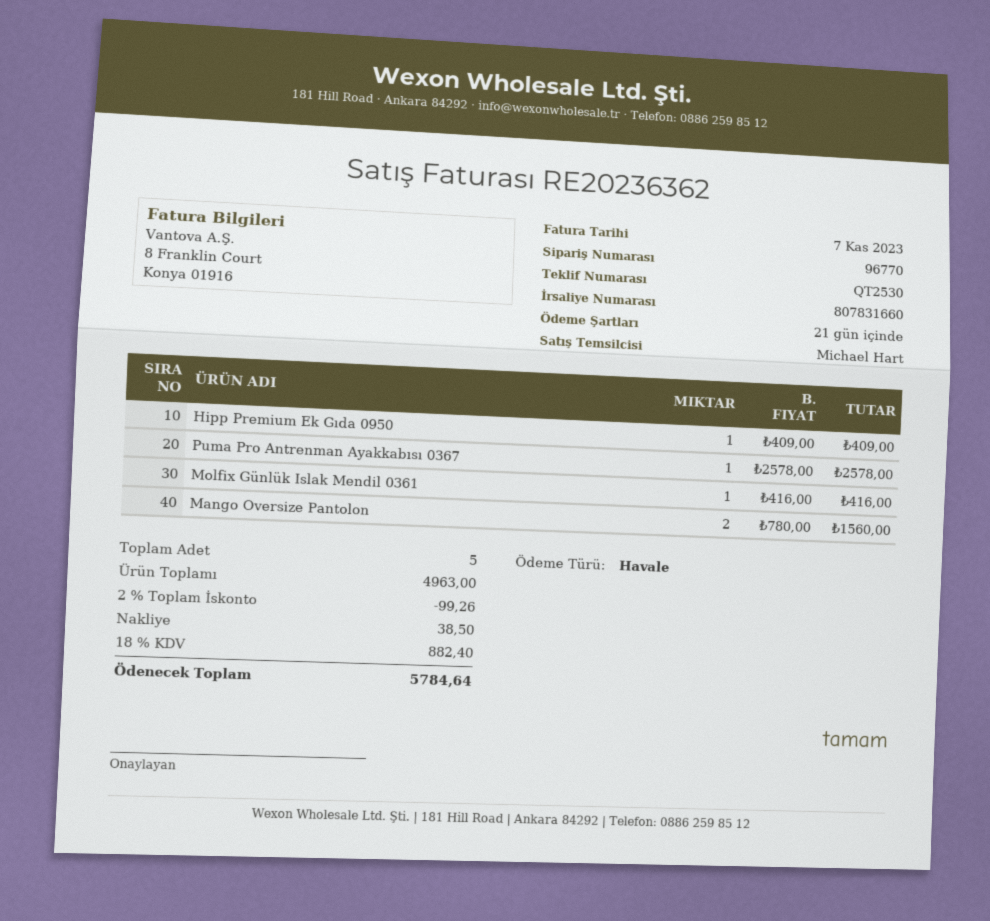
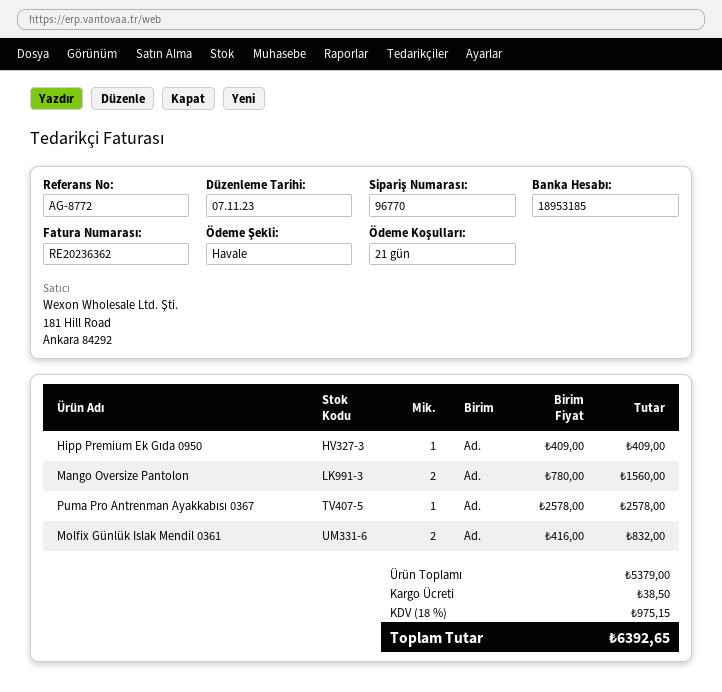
Molfix Günlük Islak Mendil 0361: 1 x 416.00 = 416.00 -> 2 x 416.00 = 832.00
subtotal: 4963.00 -> 5379.00
discount: 2% = 99.26 -> none
tax: 18% = 882.40 -> 18% = 975.15
total: 5784.64 -> 6392.65

